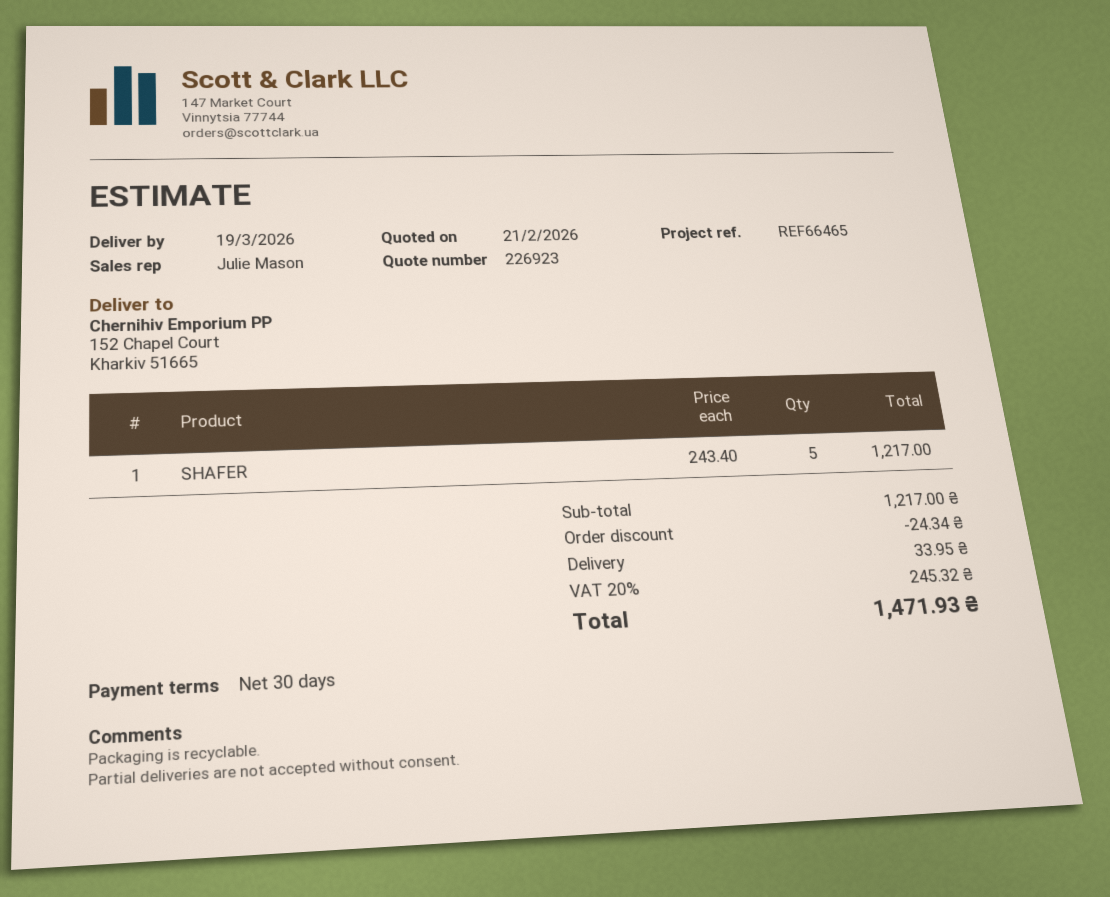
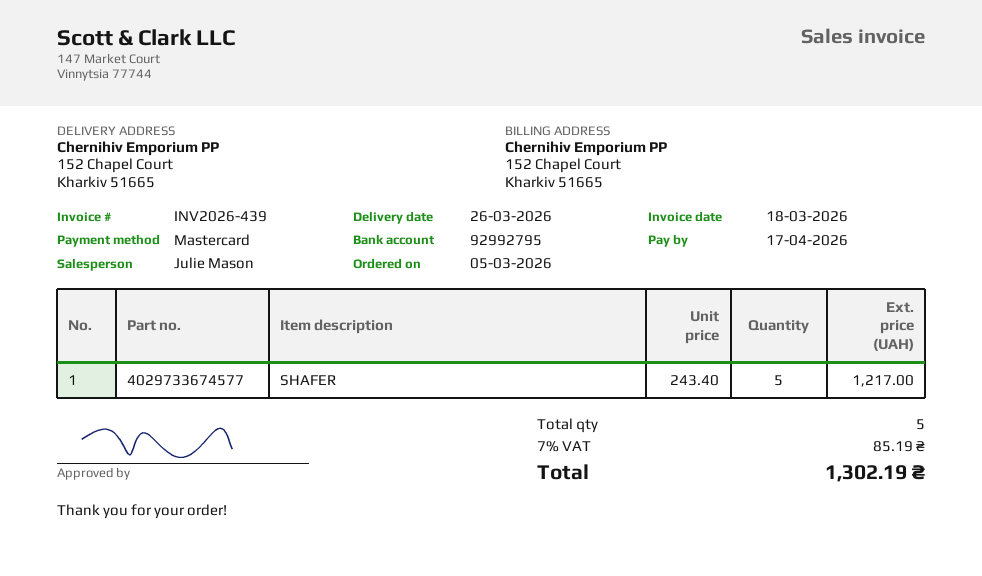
delivery date: 2026-03-19 -> 2026-03-26
discount: 24.34 -> none
shipping: 33.95 -> none
tax: 20% = 245.32 -> 7% = 85.19
total: 1471.93 -> 1302.19

